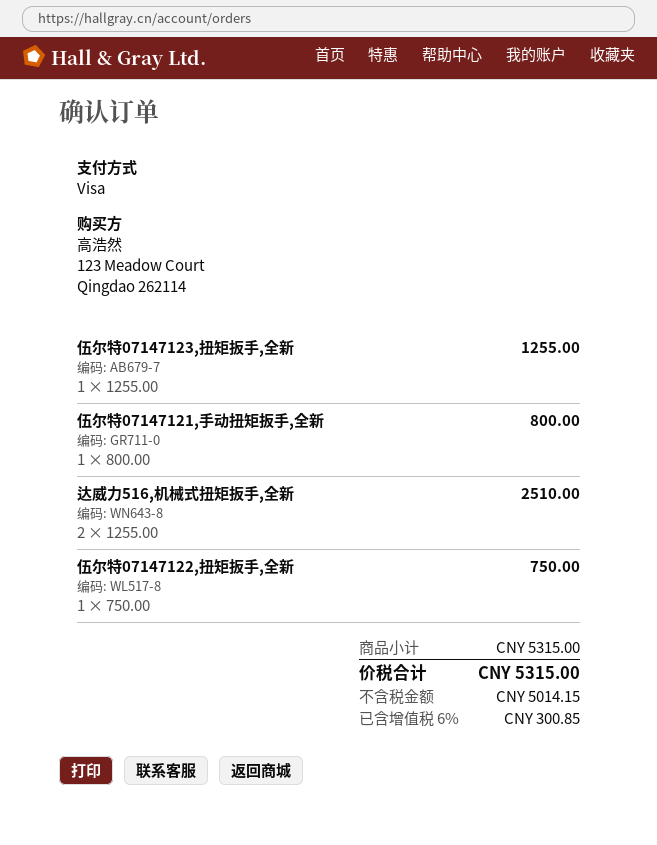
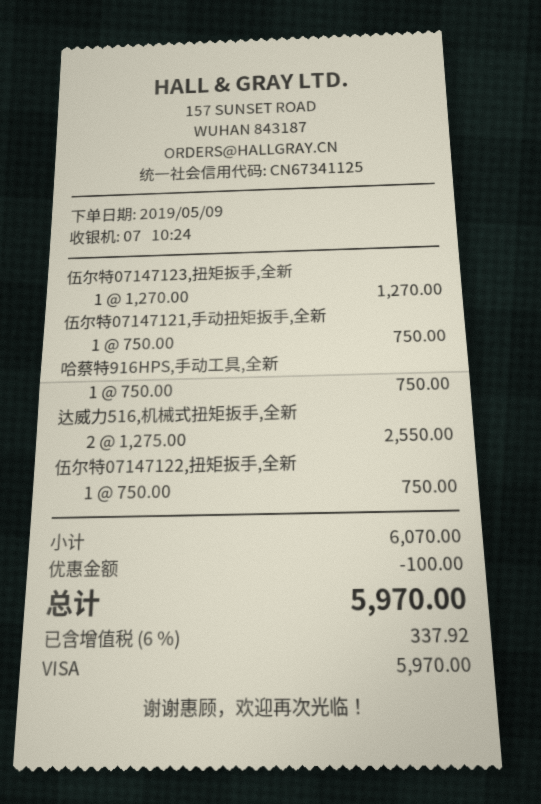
伍尔特07147123,扭矩扳手,全新: 1 x 1255.00 = 1255.00 -> 1 x 1270.00 = 1270.00
伍尔特07147121,手动扭矩扳手,全新: 1 x 800.00 = 800.00 -> 1 x 750.00 = 750.00
达威力516,机械式扭矩扳手,全新: 2 x 1255.00 = 2510.00 -> 2 x 1275.00 = 2550.00
哈蔡特916HPS,手动工具,全新: none -> 1 x 750.00 = 750.00
subtotal: 5315.00 -> 6070.00
discount: none -> 100.00
tax: 6% = 300.85 -> 6% = 337.92
total: 5315.00 -> 5970.00

